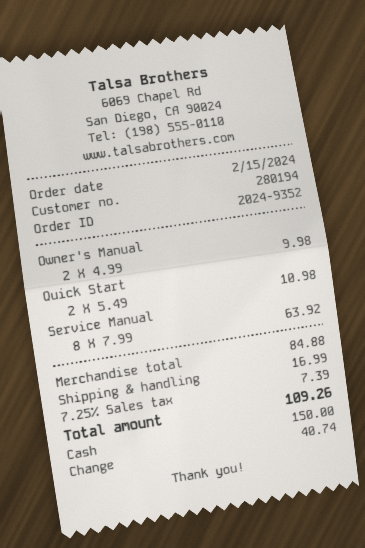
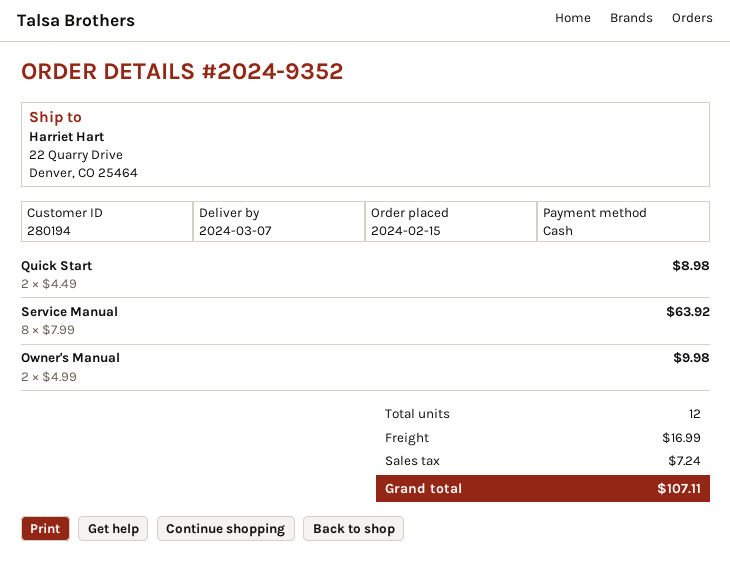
Quick Start: 2 x 5.49 = 10.98 -> 2 x 4.49 = 8.98
tax: 7.39 -> 7.24
total: 109.26 -> 107.11

